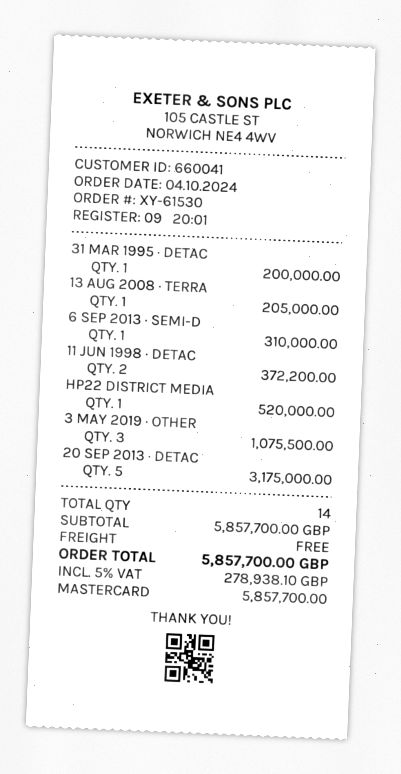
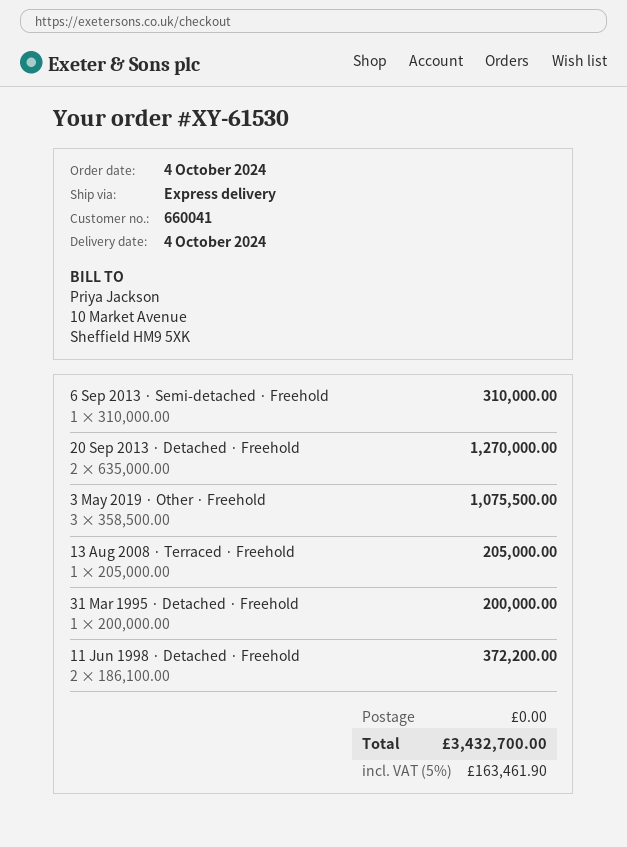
HP22 DISTRICT MEDIA: 1 for 520000.00 -> none
20 SEP 2013 · DETAC: 5 for 3175000.00 -> 2 for 1270000.00
tax: 5% = 278938.10 -> 5% = 163461.90
total: 5857700.00 -> 3432700.00

